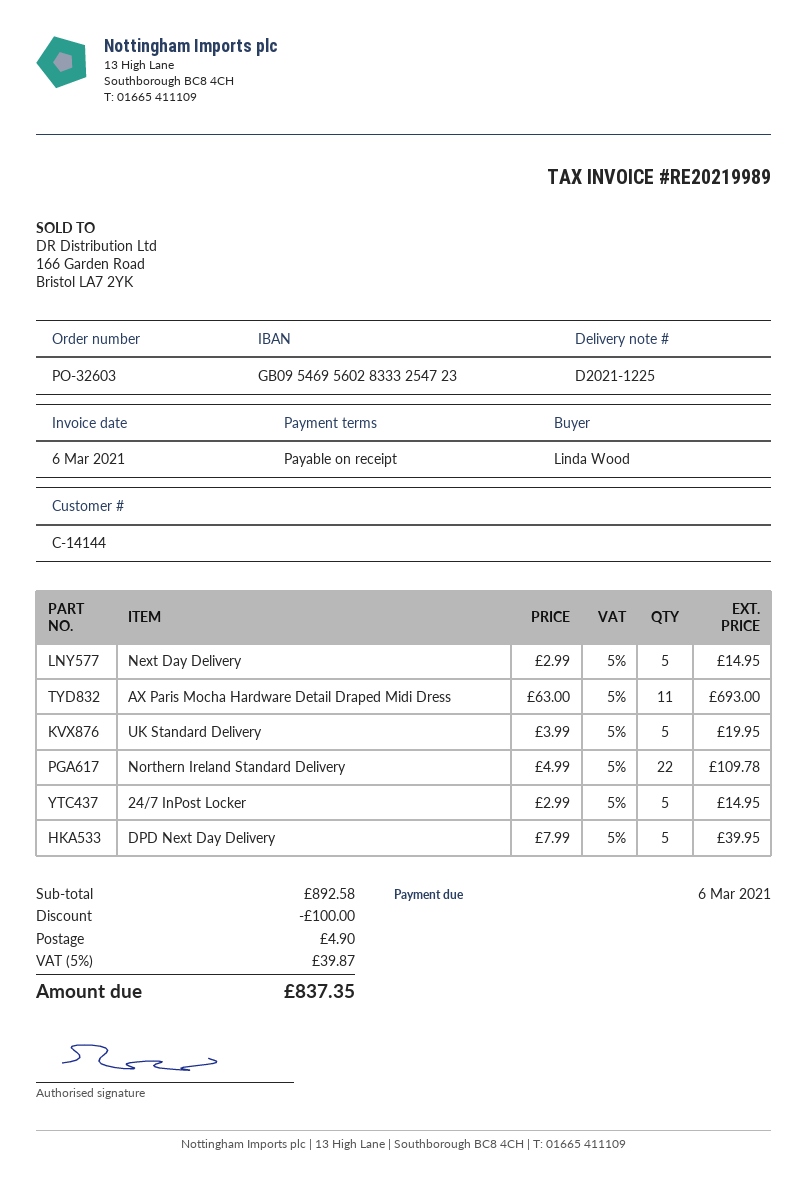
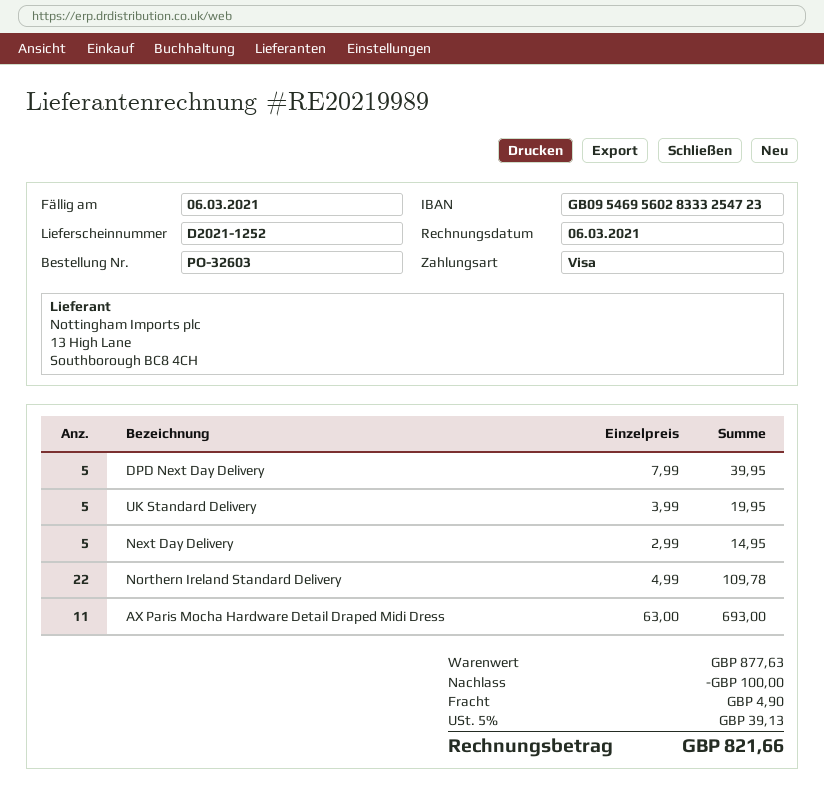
delivery note number: D2021-1225 -> D2021-1252
24/7 InPost Locker: 5 x 2.99 = 14.95 -> none
subtotal: 892.58 -> 877.63
tax: 5% = 39.87 -> 5% = 39.13
total: 837.35 -> 821.66

